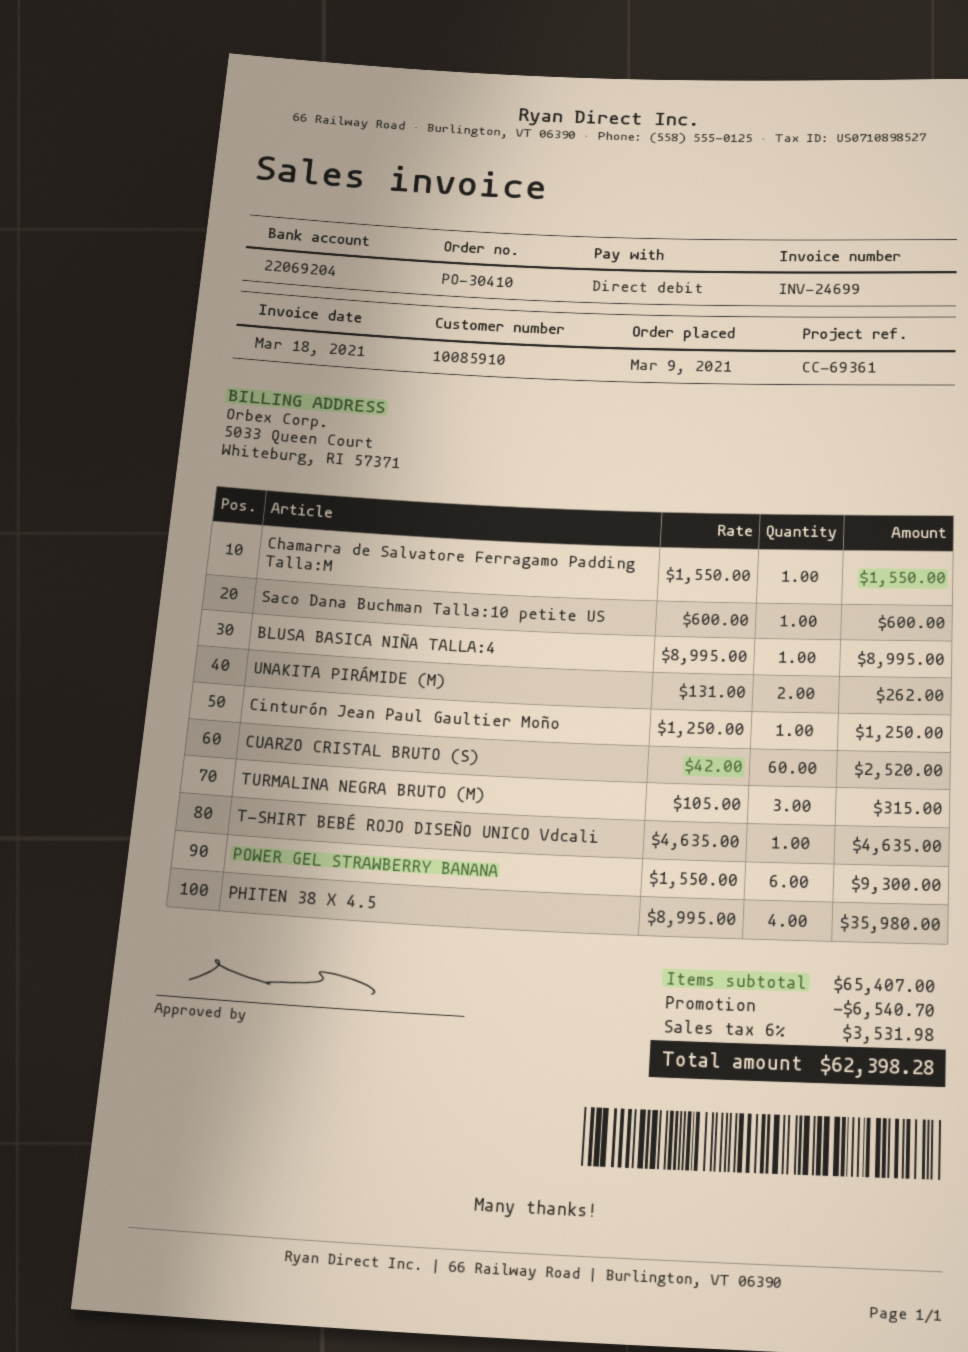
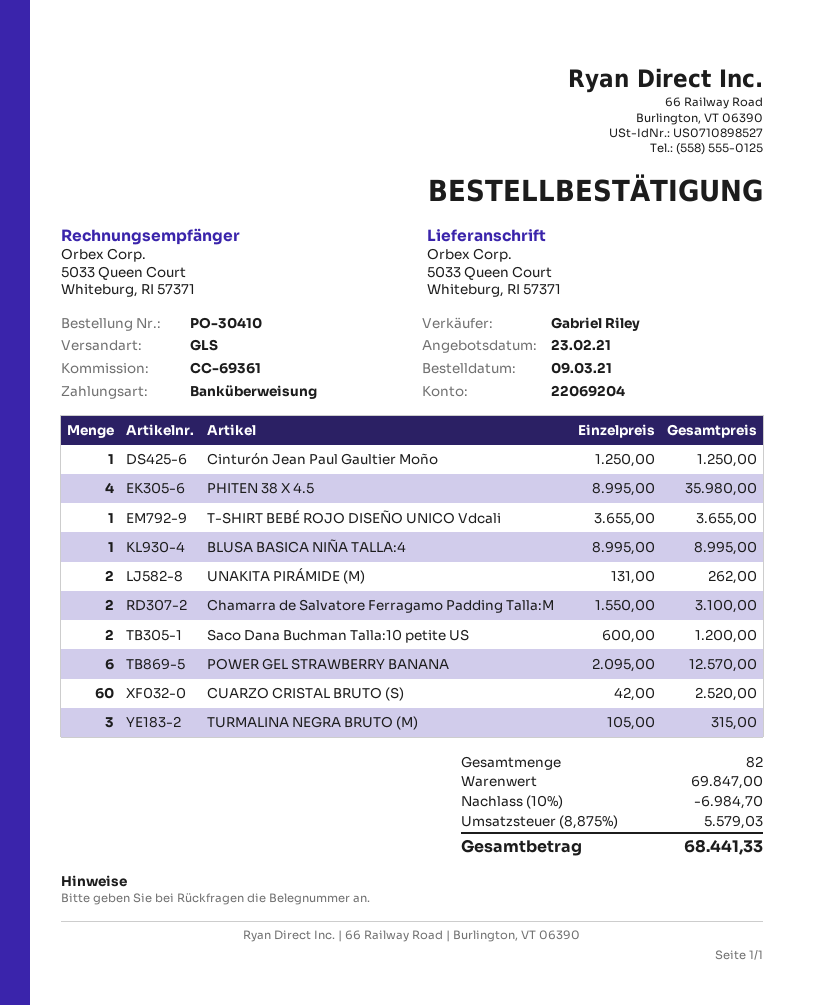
payment method: direct debit -> bank transfer
Chamarra de Salvatore Ferragamo Padding Talla:M: 1 x 1550.00 = 1550.00 -> 2 x 1550.00 = 3100.00
Saco Dana Buchman Talla:10 petite US: 1 x 600.00 = 600.00 -> 2 x 600.00 = 1200.00
T-SHIRT BEBÉ ROJO DISEÑO UNICO Vdcali: 1 x 4635.00 = 4635.00 -> 1 x 3655.00 = 3655.00
POWER GEL STRAWBERRY BANANA: 6 x 1550.00 = 9300.00 -> 6 x 2095.00 = 12570.00
subtotal: 65407.00 -> 69847.00
discount: 6540.70 -> 6984.70
tax: 6% = 3531.98 -> 8.875% = 5579.03
total: 62398.28 -> 68441.33

